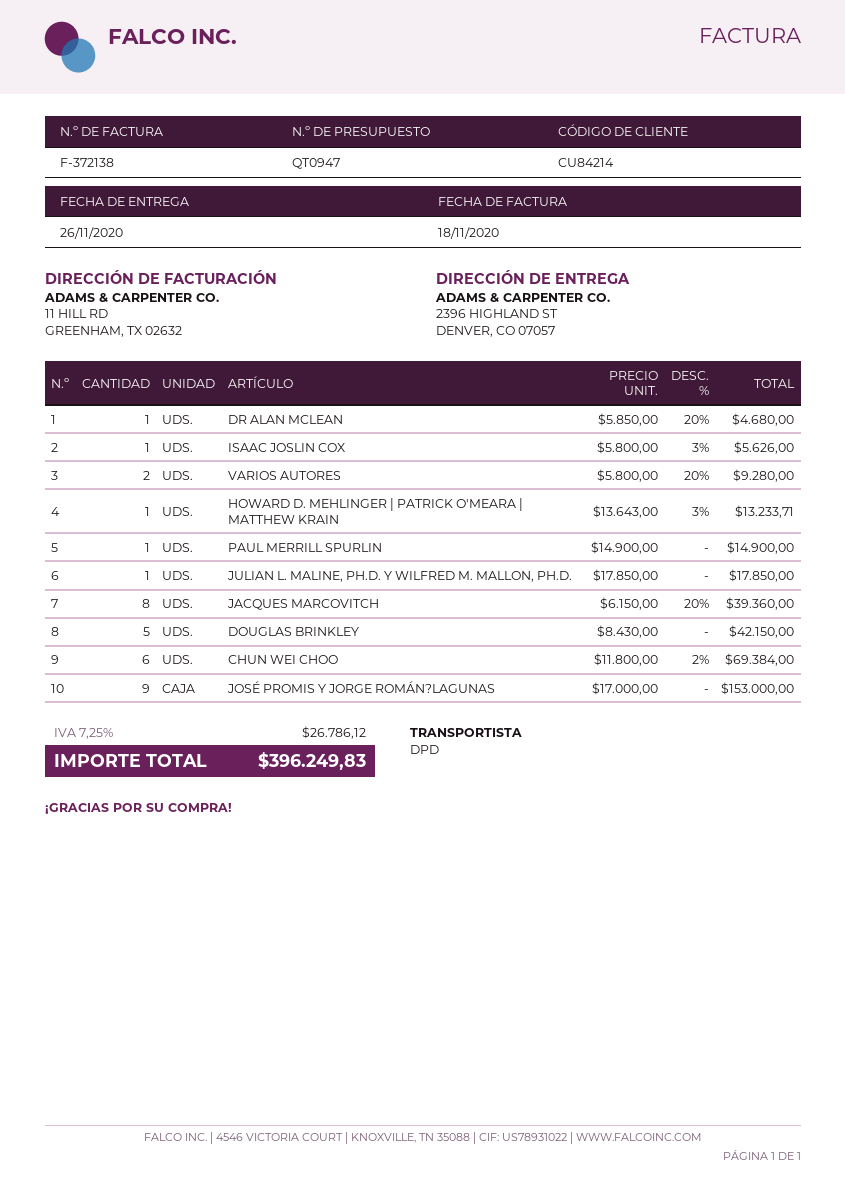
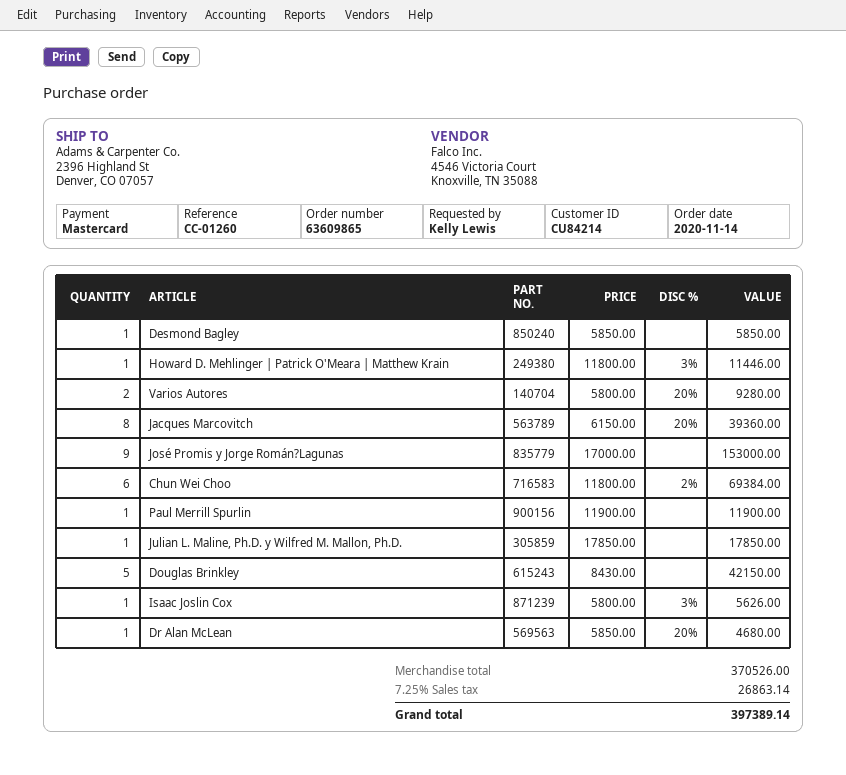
HOWARD D. MEHLINGER | PATRICK O'MEARA | MATTHEW KRAIN: 1 x 13643.00 - 3% = 13233.71 -> 1 x 11800.00 - 3% = 11446.00
PAUL MERRILL SPURLIN: 1 x 14900.00 = 14900.00 -> 1 x 11900.00 = 11900.00
Desmond Bagley: none -> 1 x 5850.00 = 5850.00
tax: 7.25% = 26786.12 -> 7.25% = 26863.14
total: 396249.83 -> 397389.14

